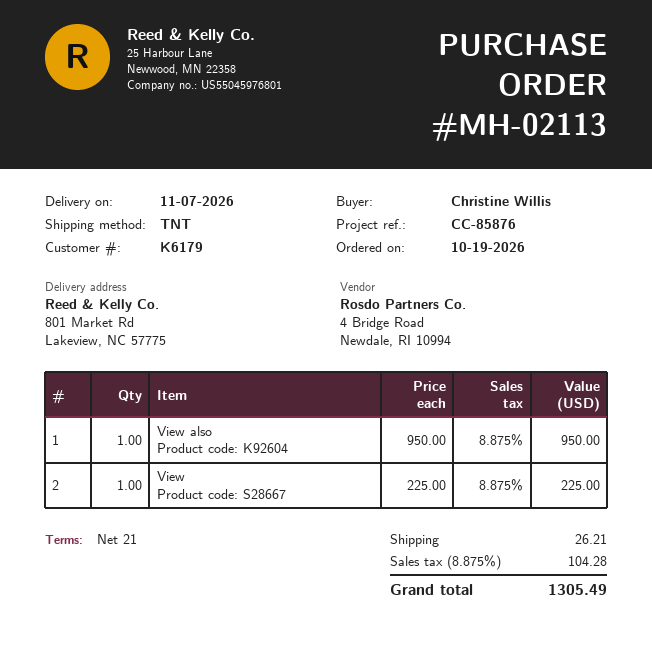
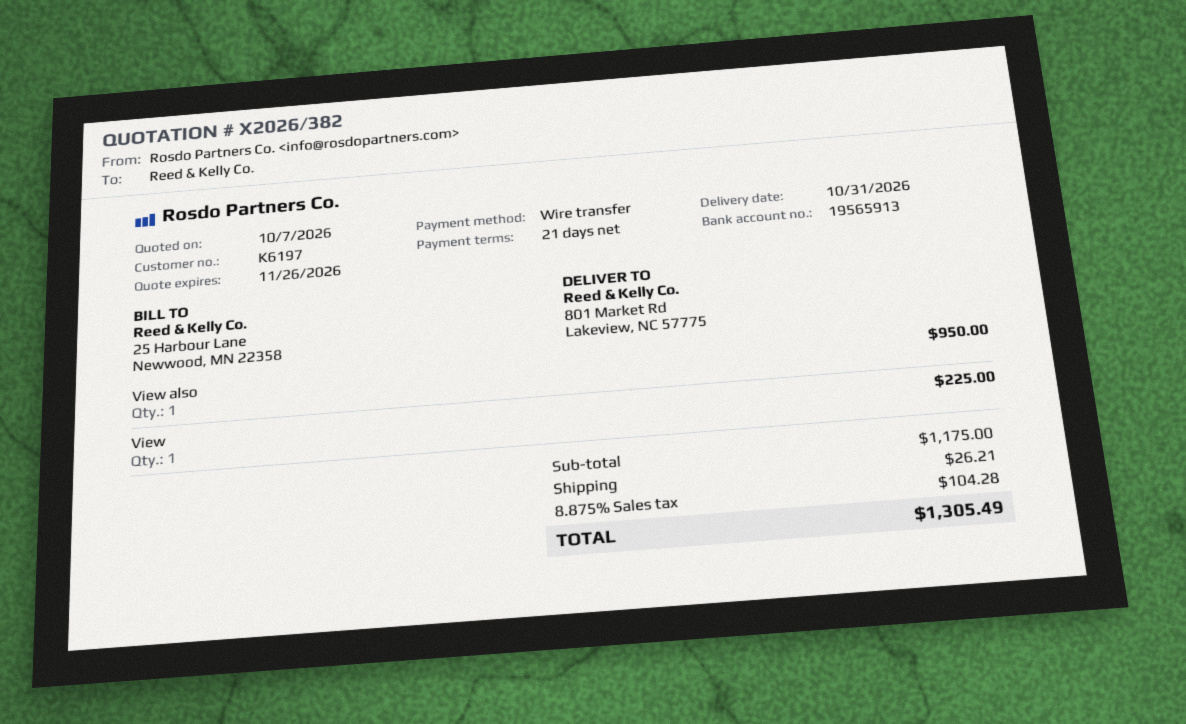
delivery date: 2026-11-07 -> 2026-10-31
customer number: K6179 -> K6197

